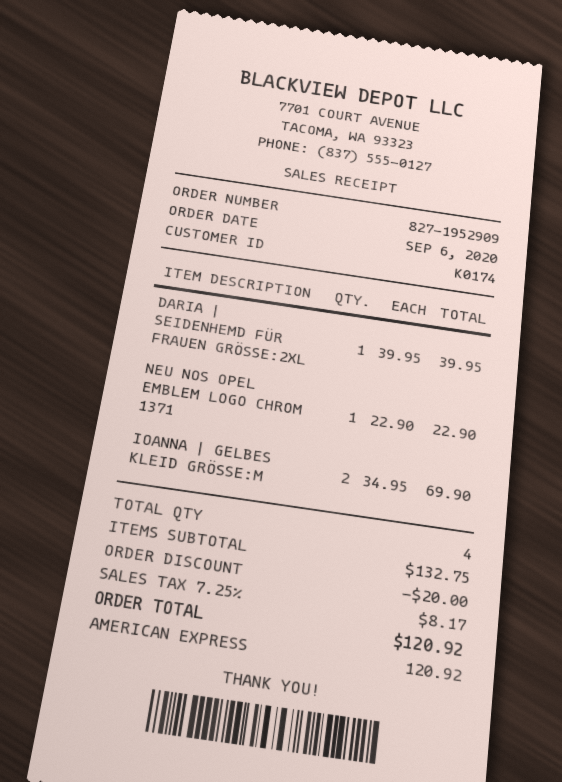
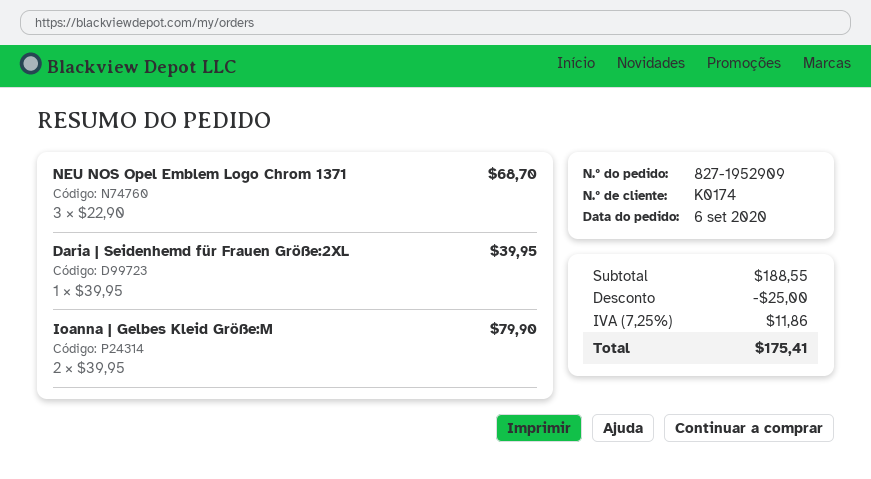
NEU NOS OPEL EMBLEM LOGO CHROM 1371: 1 x 22.90 = 22.90 -> 3 x 22.90 = 68.70
IOANNA | GELBES KLEID GRÖSSE:M: 2 x 34.95 = 69.90 -> 2 x 39.95 = 79.90
subtotal: 132.75 -> 188.55
discount: 20.00 -> 25.00
tax: 7.25% = 8.17 -> 7.25% = 11.86
total: 120.92 -> 175.41

